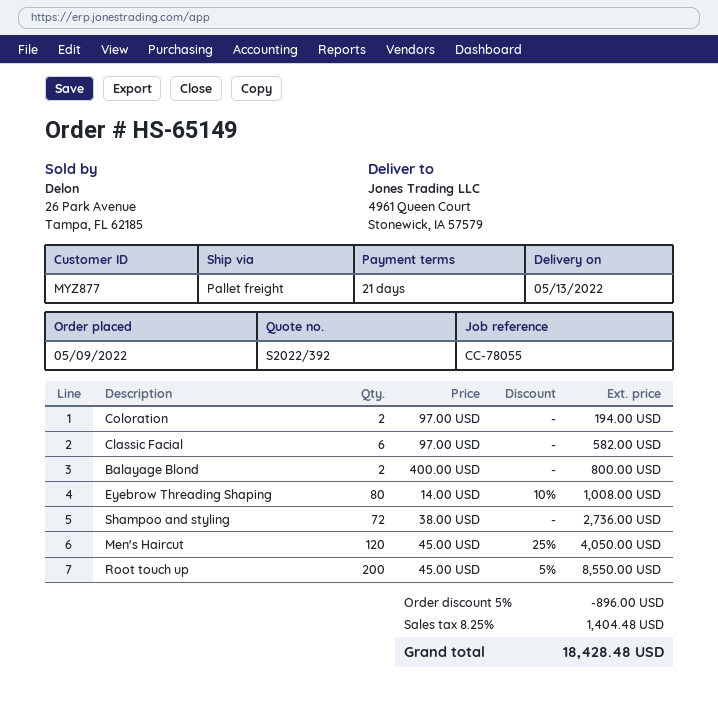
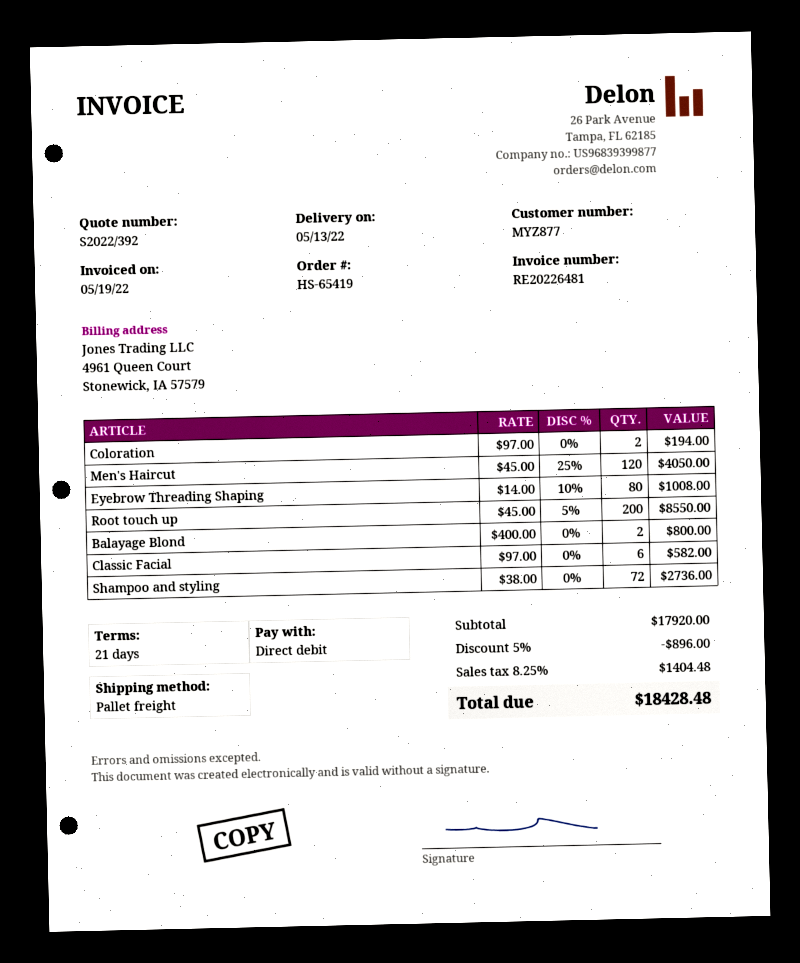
order number: HS-65149 -> HS-65419

